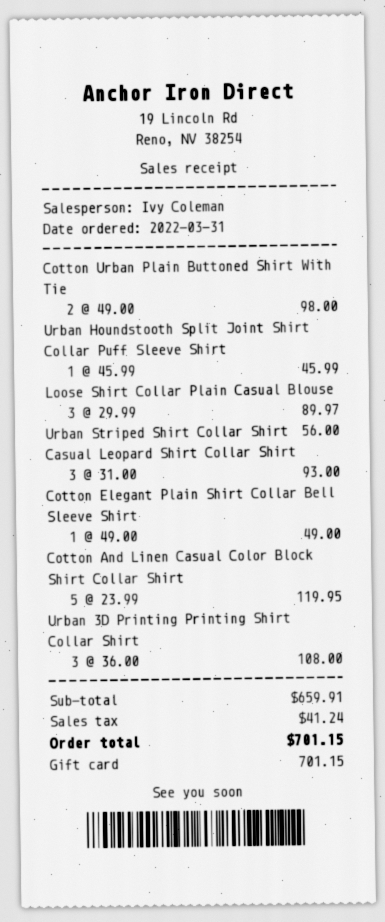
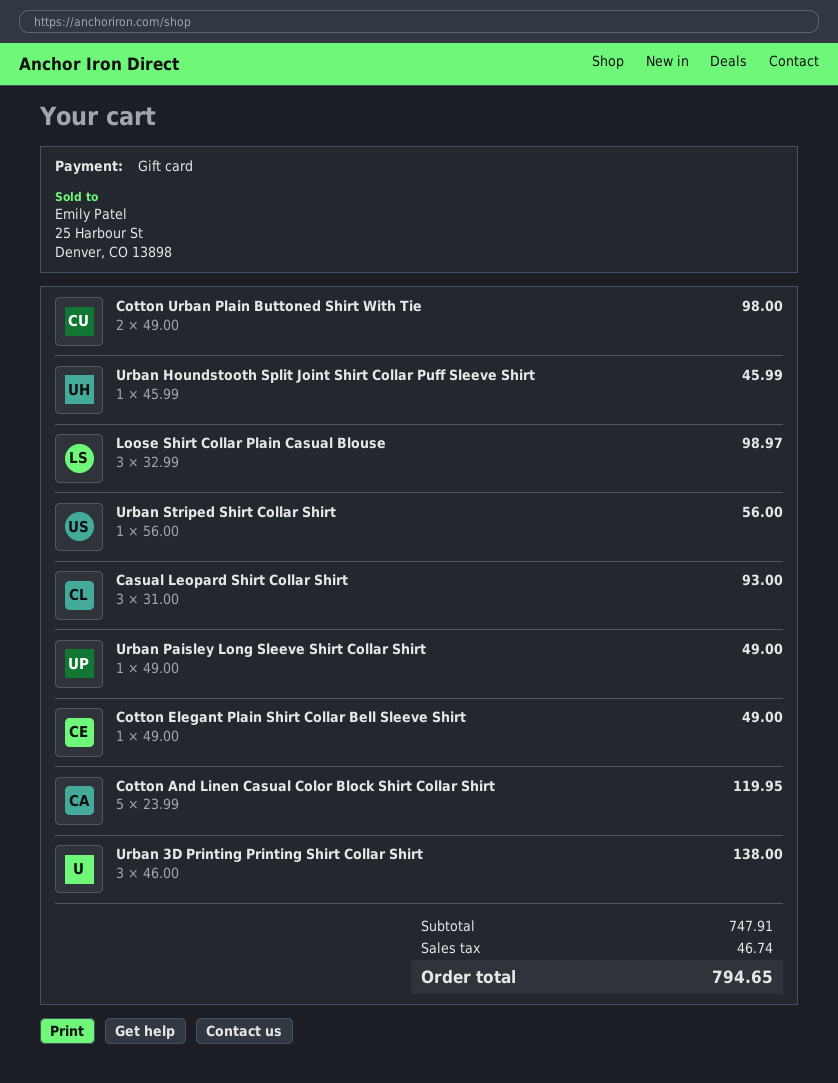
Loose Shirt Collar Plain Casual Blouse: 3 x 29.99 = 89.97 -> 3 x 32.99 = 98.97
Urban 3D Printing Printing Shirt Collar Shirt: 3 x 36.00 = 108.00 -> 3 x 46.00 = 138.00
Urban Paisley Long Sleeve Shirt Collar Shirt: none -> 1 x 49.00 = 49.00
subtotal: 659.91 -> 747.91
tax: 41.24 -> 46.74
total: 701.15 -> 794.65

